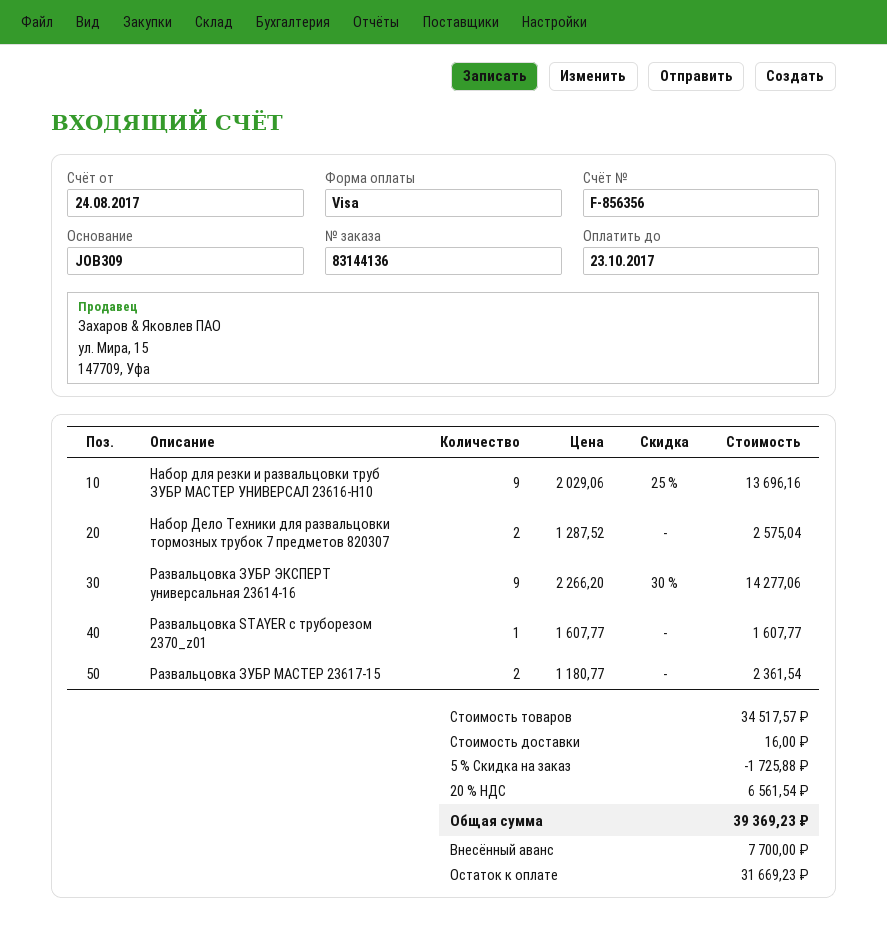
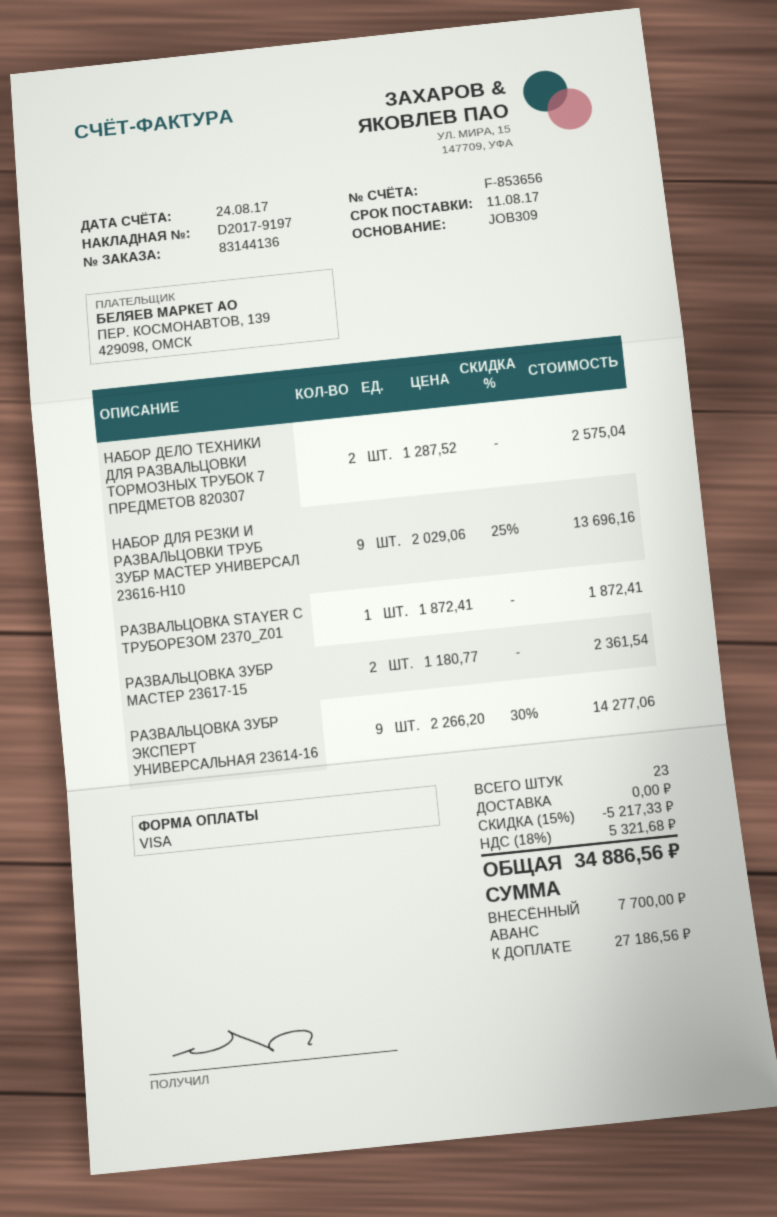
invoice number: F-856356 -> F-853656
Развальцовка STAYER с труборезом 2370_z01: 1 x 1607.77 = 1607.77 -> 1 x 1872.41 = 1872.41
discount: 5% = 1725.88 -> 15% = 5217.33
shipping: 16.00 -> 0.00
tax: 20% = 6561.54 -> 18% = 5321.68
total: 39369.23 -> 34886.56
balance: 31669.23 -> 27186.56

